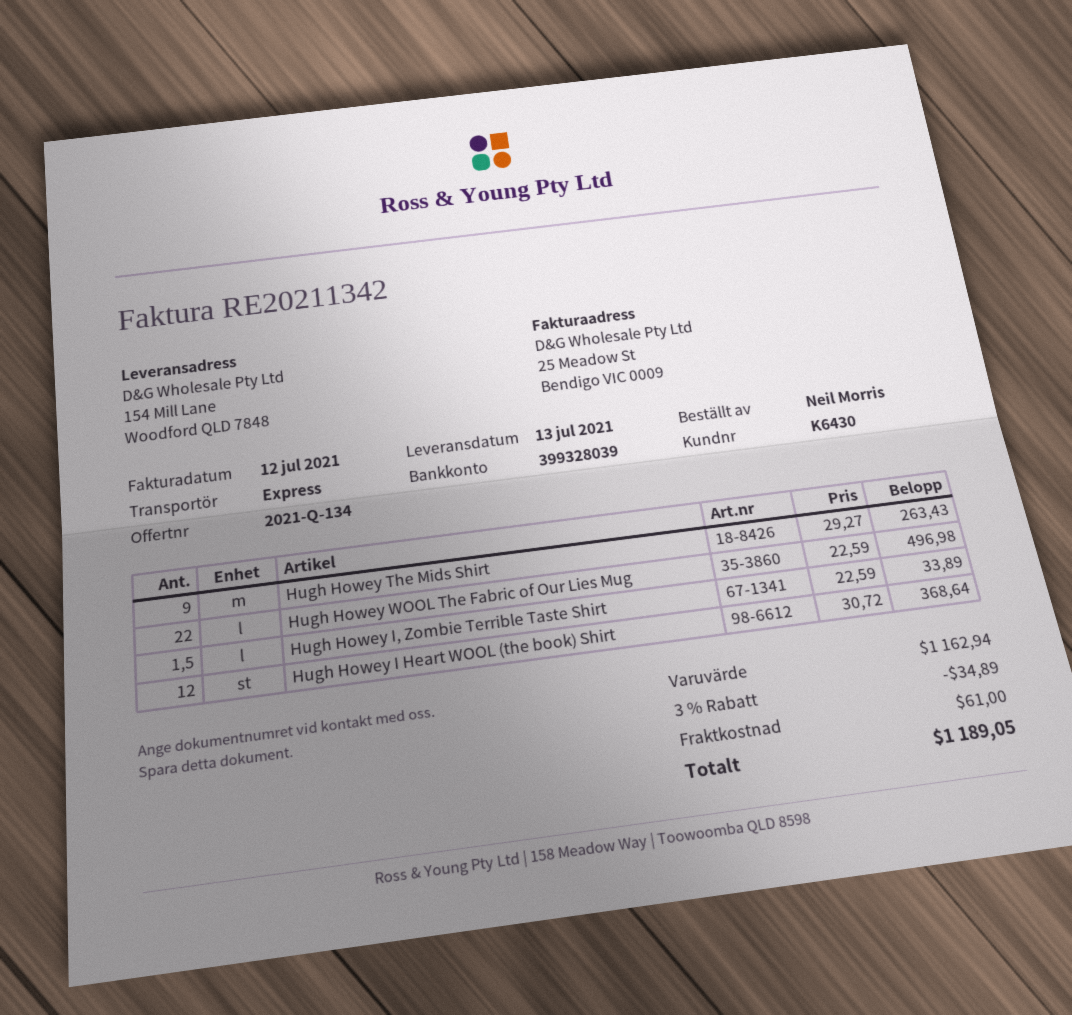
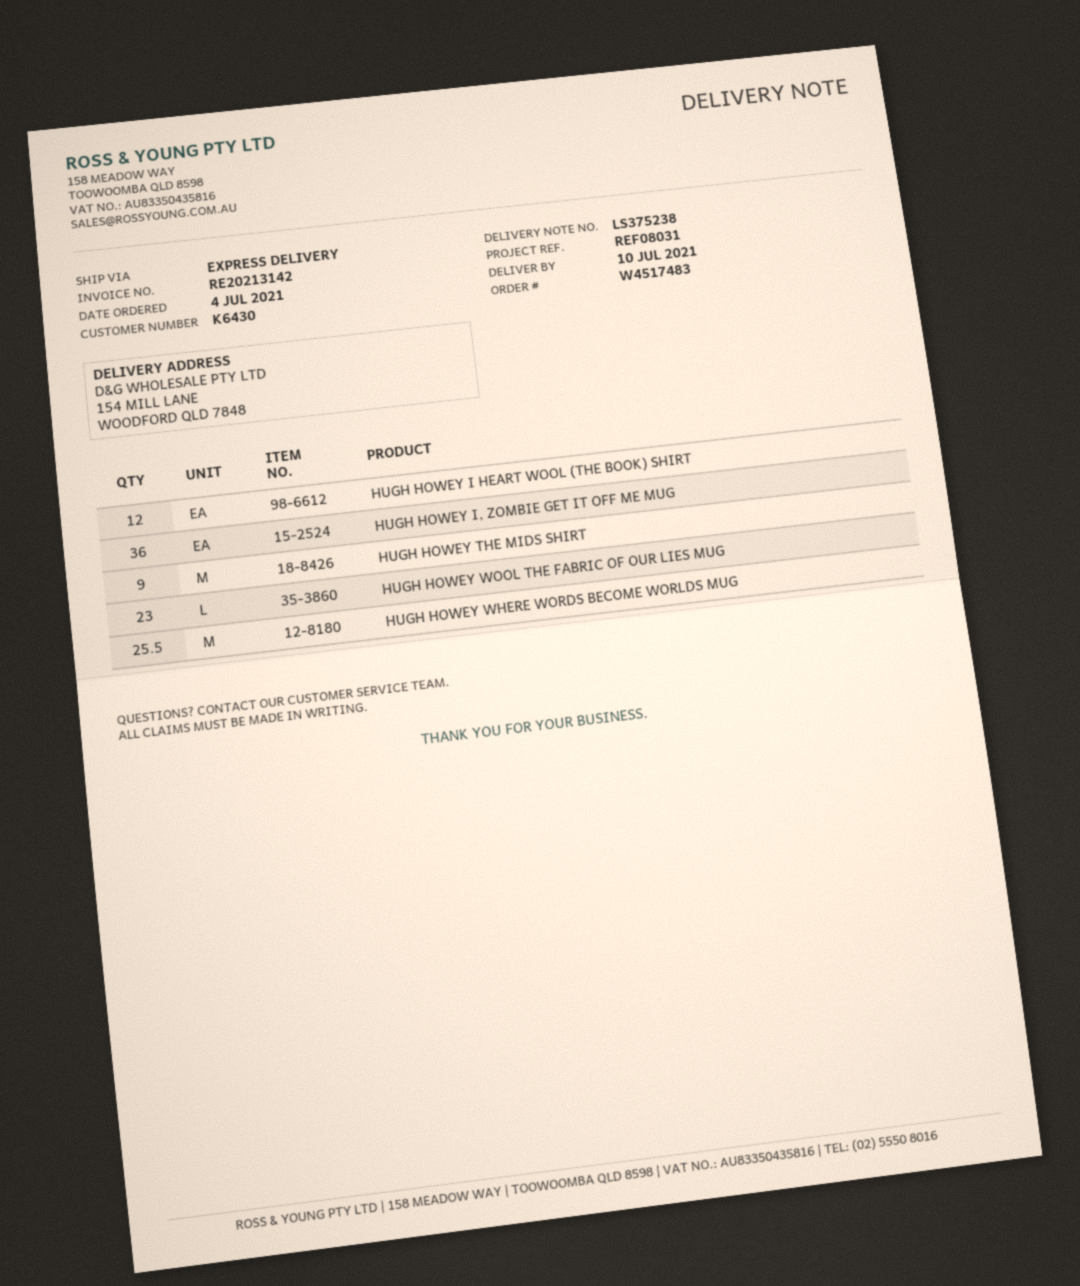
delivery date: 2021-07-13 -> 2021-07-10
invoice number: RE20211342 -> RE20213142
Hugh Howey WOOL The Fabric of Our Lies Mug: 22 -> 23
Hugh Howey I, Zombie Terrible Taste Shirt: 1.5 -> none
HUGH HOWEY I, ZOMBIE GET IT OFF ME MUG: none -> 36
HUGH HOWEY WHERE WORDS BECOME WORLDS MUG: none -> 25.5

